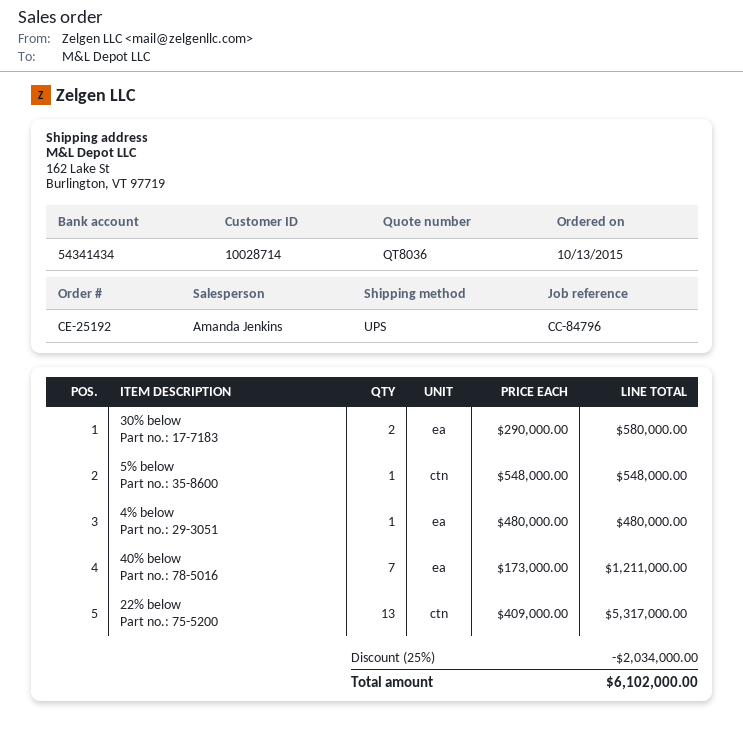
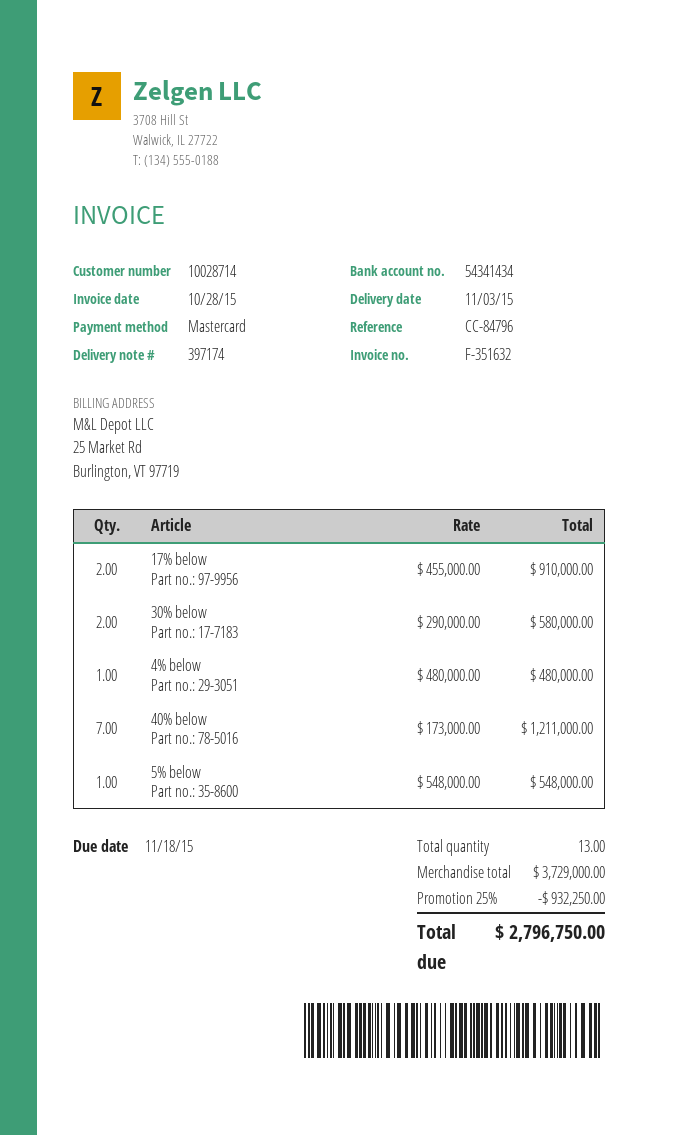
22% below: 13 x 409000.00 = 5317000.00 -> none
17% below: none -> 2 x 455000.00 = 910000.00
discount: 25% = 2034000.00 -> 25% = 932250.00
total: 6102000.00 -> 2796750.00

